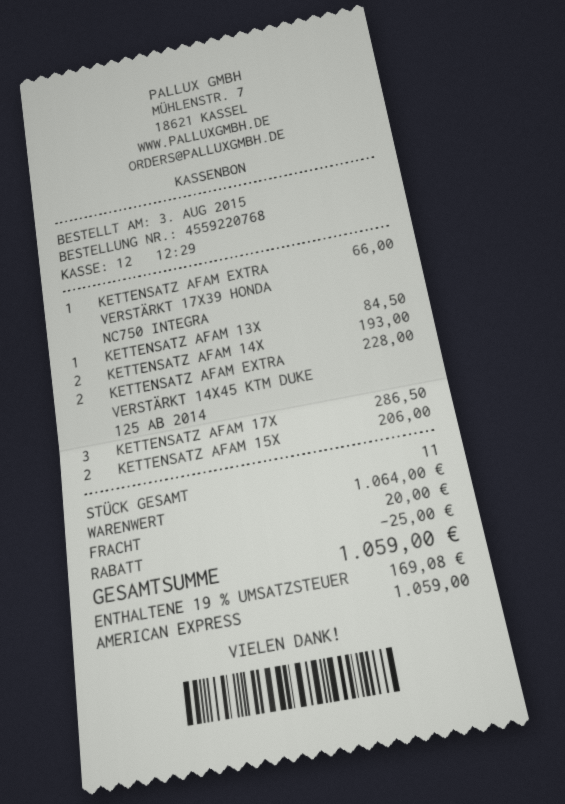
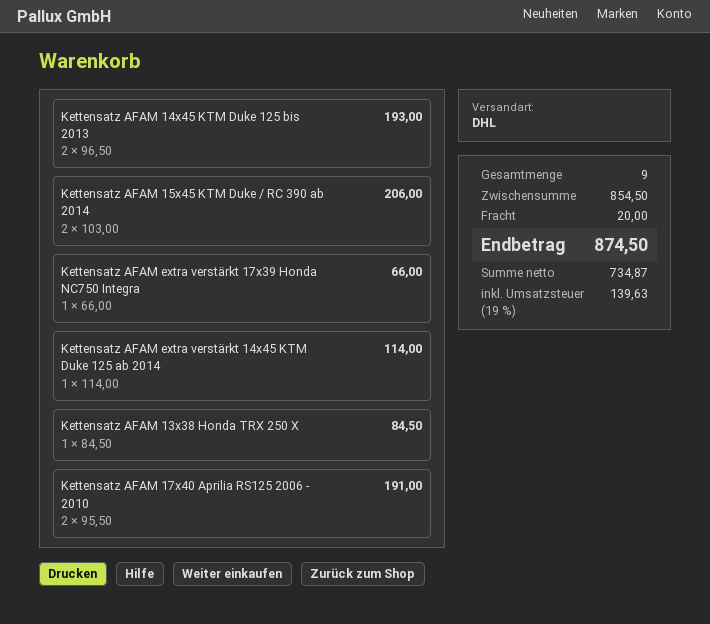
KETTENSATZ AFAM EXTRA VERSTÄRKT 14X45 KTM DUKE 125 AB 2014: 2 for 228.00 -> 1 for 114.00
KETTENSATZ AFAM 17X: 3 for 286.50 -> 2 for 191.00
total quantity: 11 -> 9
subtotal: 1064.00 -> 854.50
discount: 25.00 -> none
tax: 19% = 169.08 -> 19% = 139.63
total: 1059.00 -> 874.50

